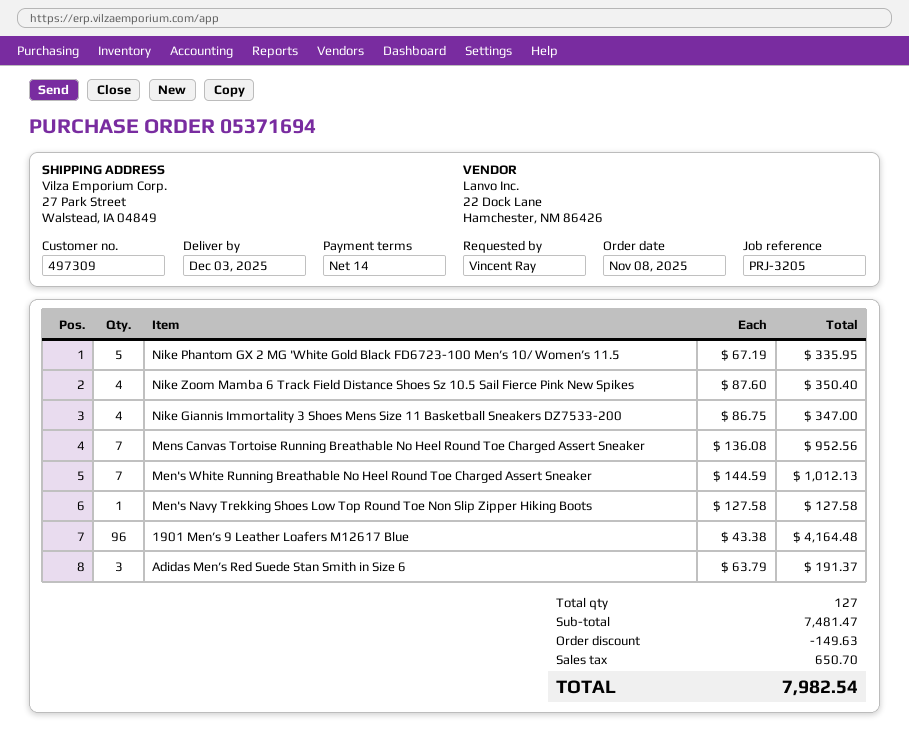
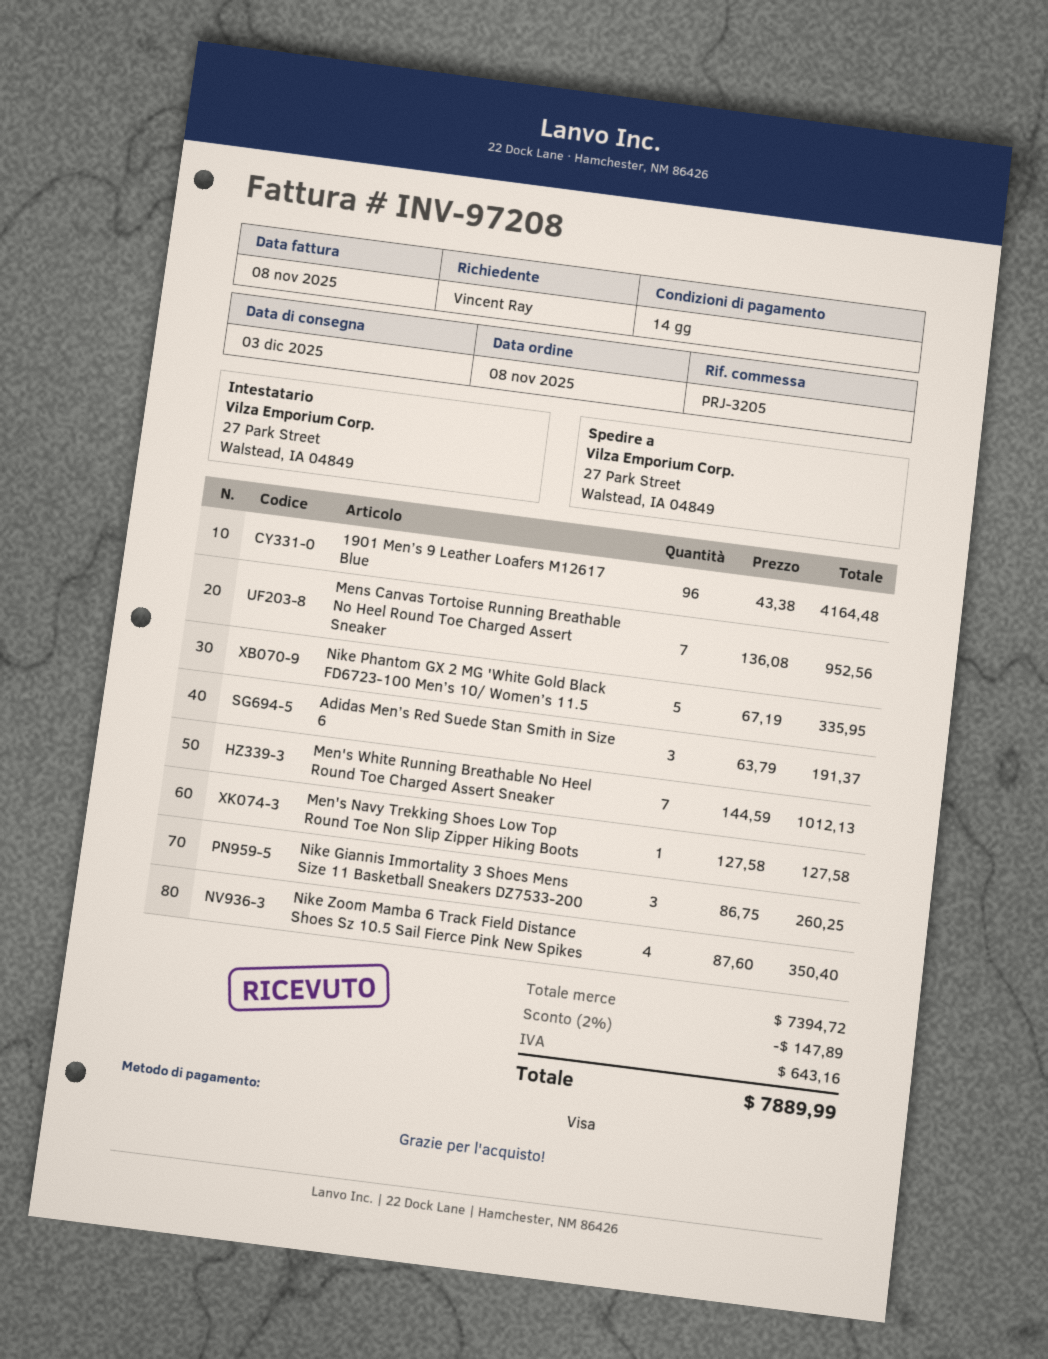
Nike Giannis Immortality 3 Shoes Mens Size 11 Basketball Sneakers DZ7533-200: 4 x 86.75 = 347.00 -> 3 x 86.75 = 260.25
subtotal: 7481.47 -> 7394.72
discount: 149.63 -> 147.89
tax: 650.70 -> 643.16
total: 7982.54 -> 7889.99

